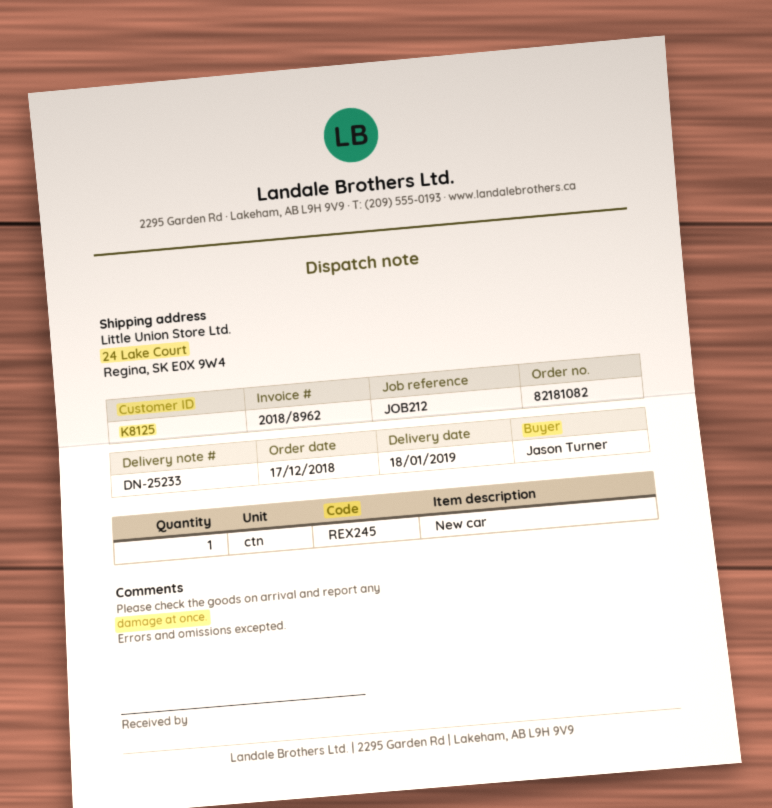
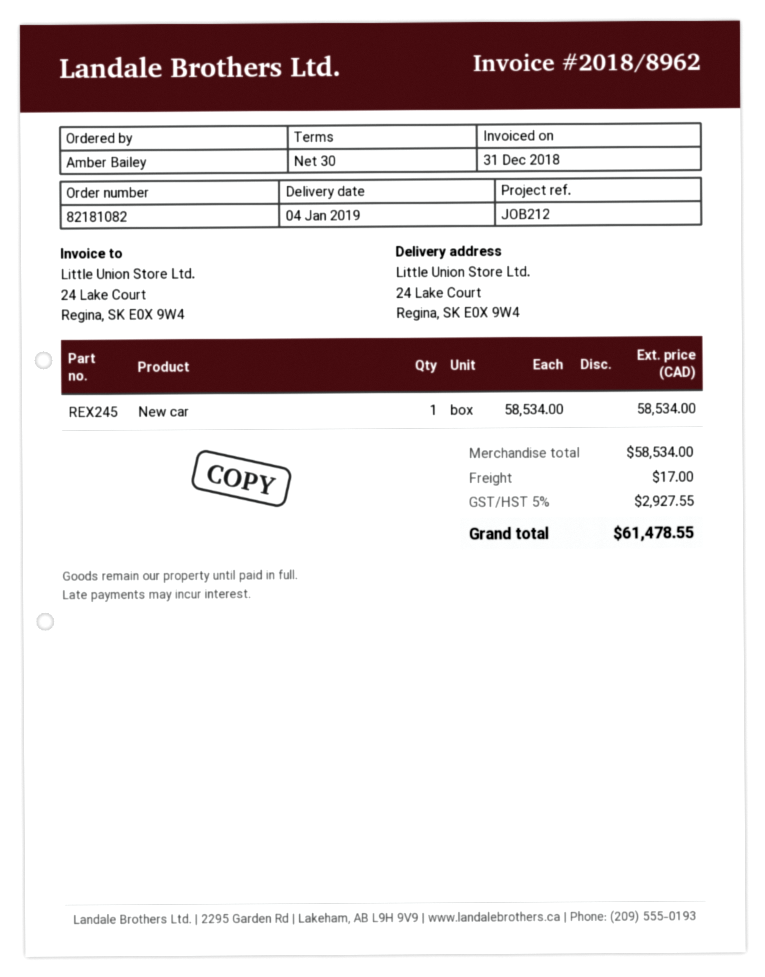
delivery date: 2019-01-18 -> 2019-01-04
ordered by: Jason Turner -> Amber Bailey

